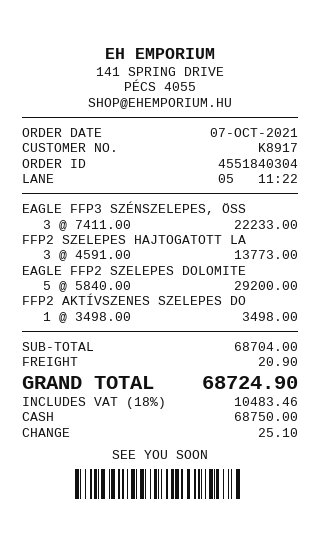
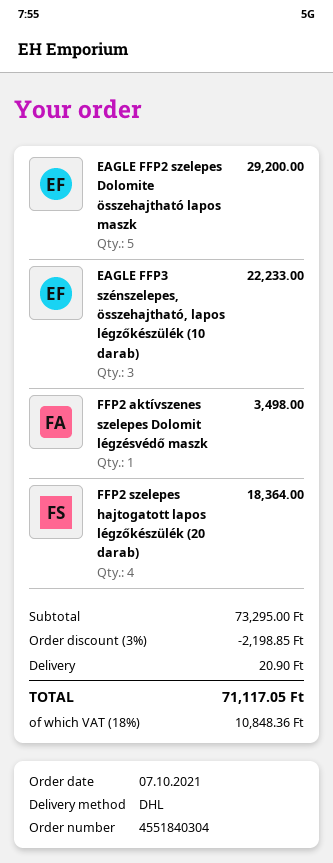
FFP2 SZELEPES HAJTOGATOTT LA: 3 for 13773.00 -> 4 for 18364.00
subtotal: 68704.00 -> 73295.00
discount: none -> 3% = 2198.85
tax: 18% = 10483.46 -> 18% = 10848.36
total: 68724.90 -> 71117.05

